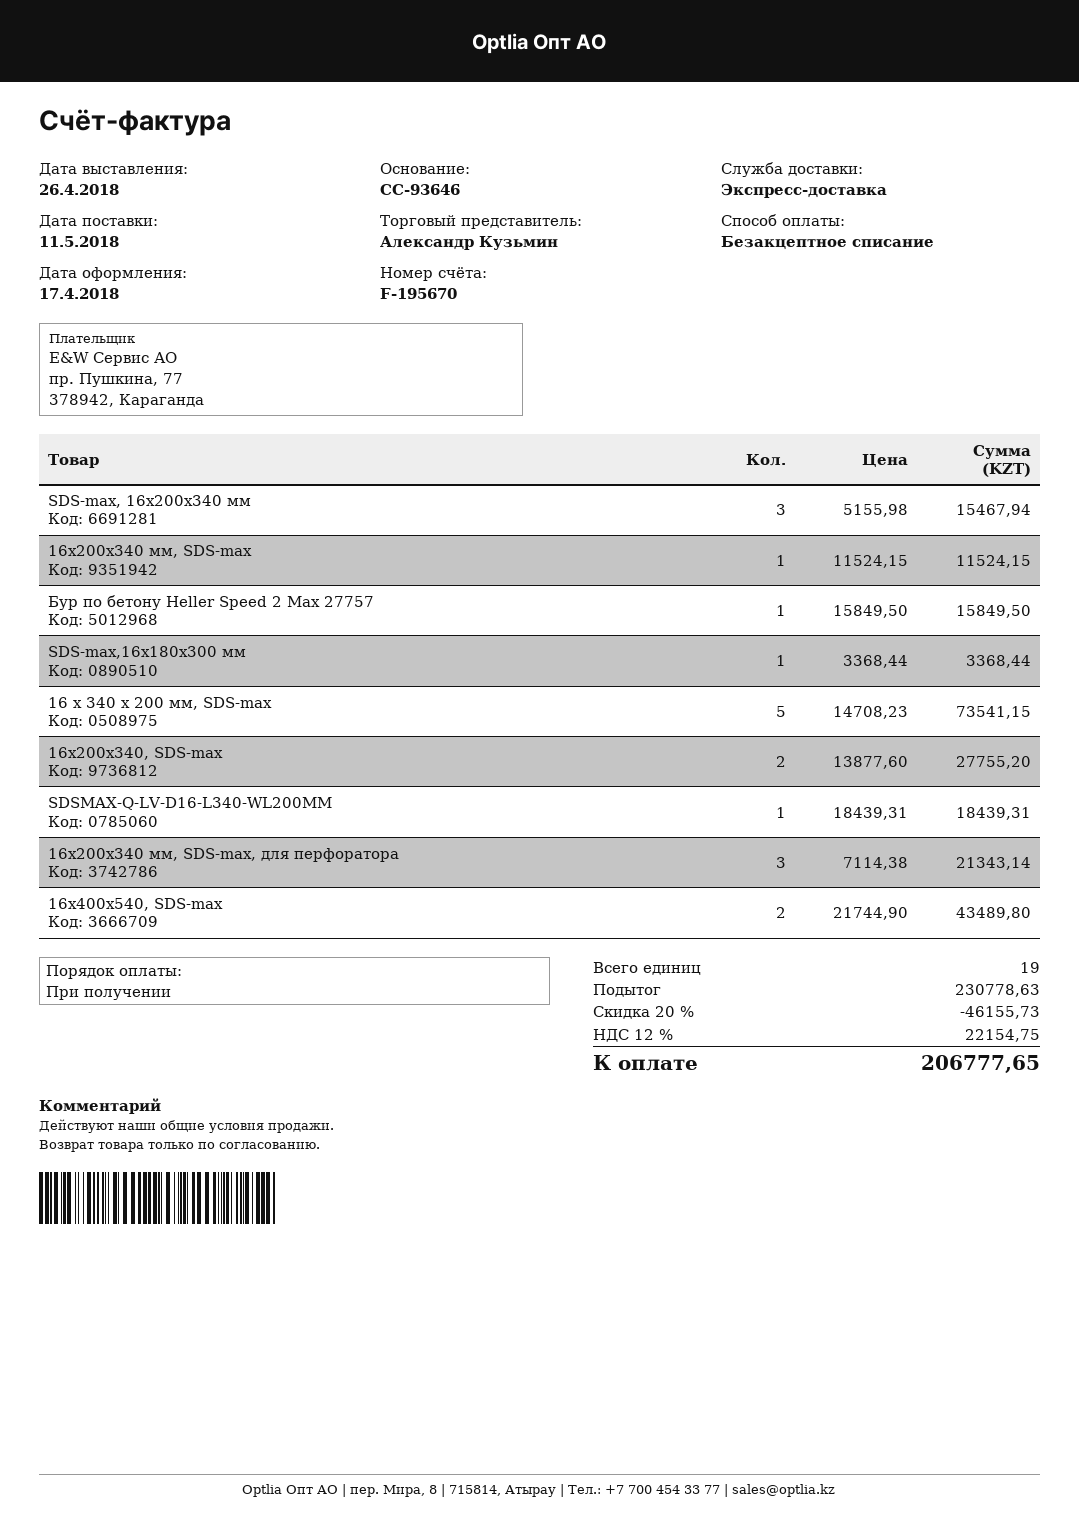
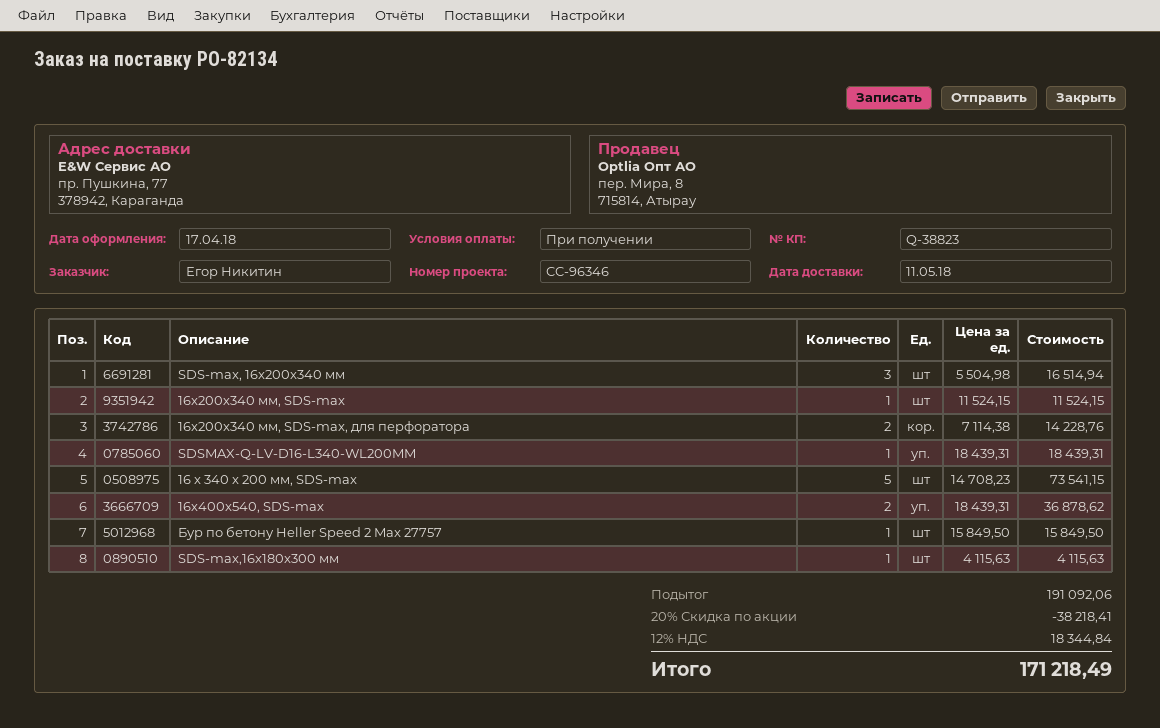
reference: CC-93646 -> CC-96346
SDS-max, 16x200x340 мм: 3 x 5155.98 = 15467.94 -> 3 x 5504.98 = 16514.94
SDS-max,16x180x300 мм: 1 x 3368.44 = 3368.44 -> 1 x 4115.63 = 4115.63
16x200x340, SDS-max: 2 x 13877.60 = 27755.20 -> none
16x200x340 мм, SDS-max, для перфоратора: 3 x 7114.38 = 21343.14 -> 2 x 7114.38 = 14228.76
16х400x540, SDS-max: 2 x 21744.90 = 43489.80 -> 2 x 18439.31 = 36878.62
subtotal: 230778.63 -> 191092.06
discount: 20% = 46155.73 -> 20% = 38218.41
tax: 12% = 22154.75 -> 12% = 18344.84
total: 206777.65 -> 171218.49

